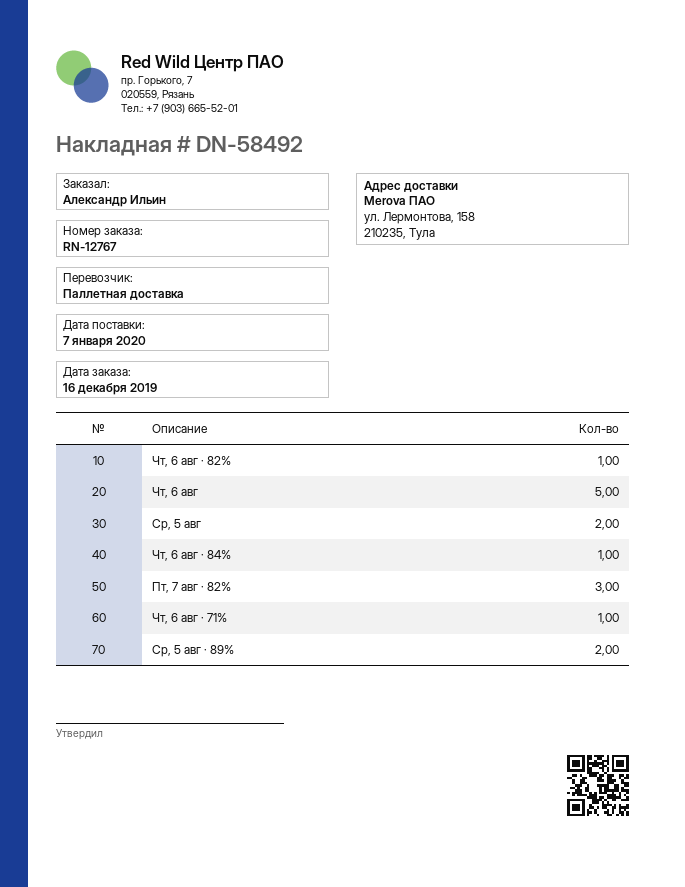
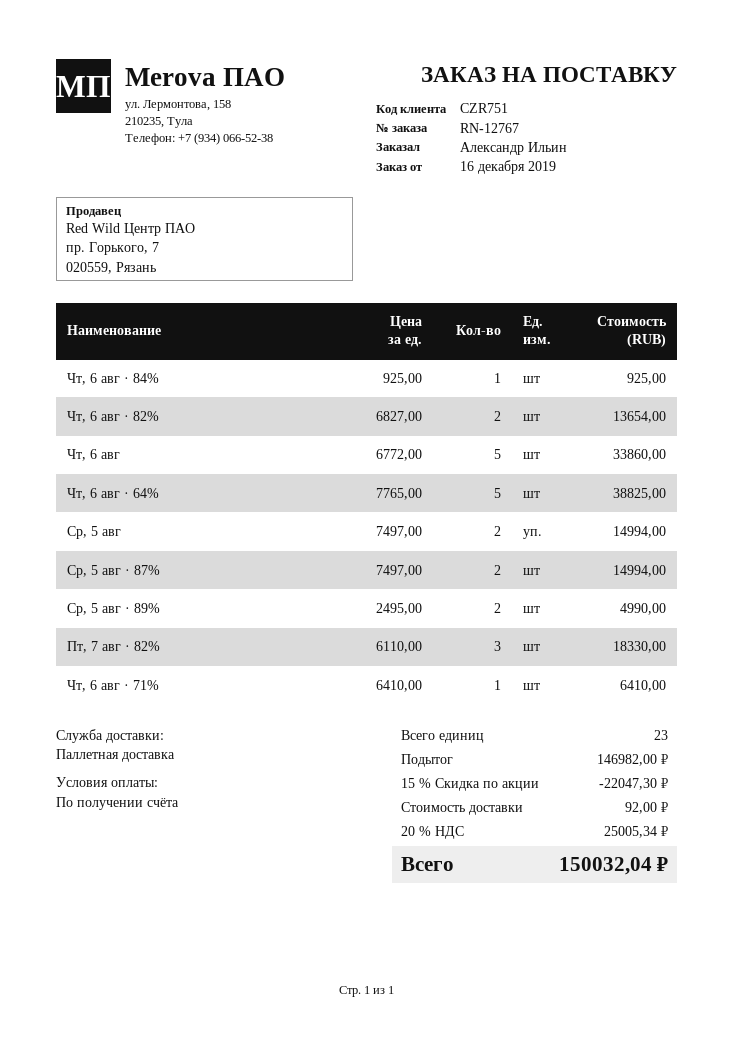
Чт, 6 авг · 82%: 1 -> 2
Чт, 6 авг · 64%: none -> 5
Ср, 5 авг · 87%: none -> 2

